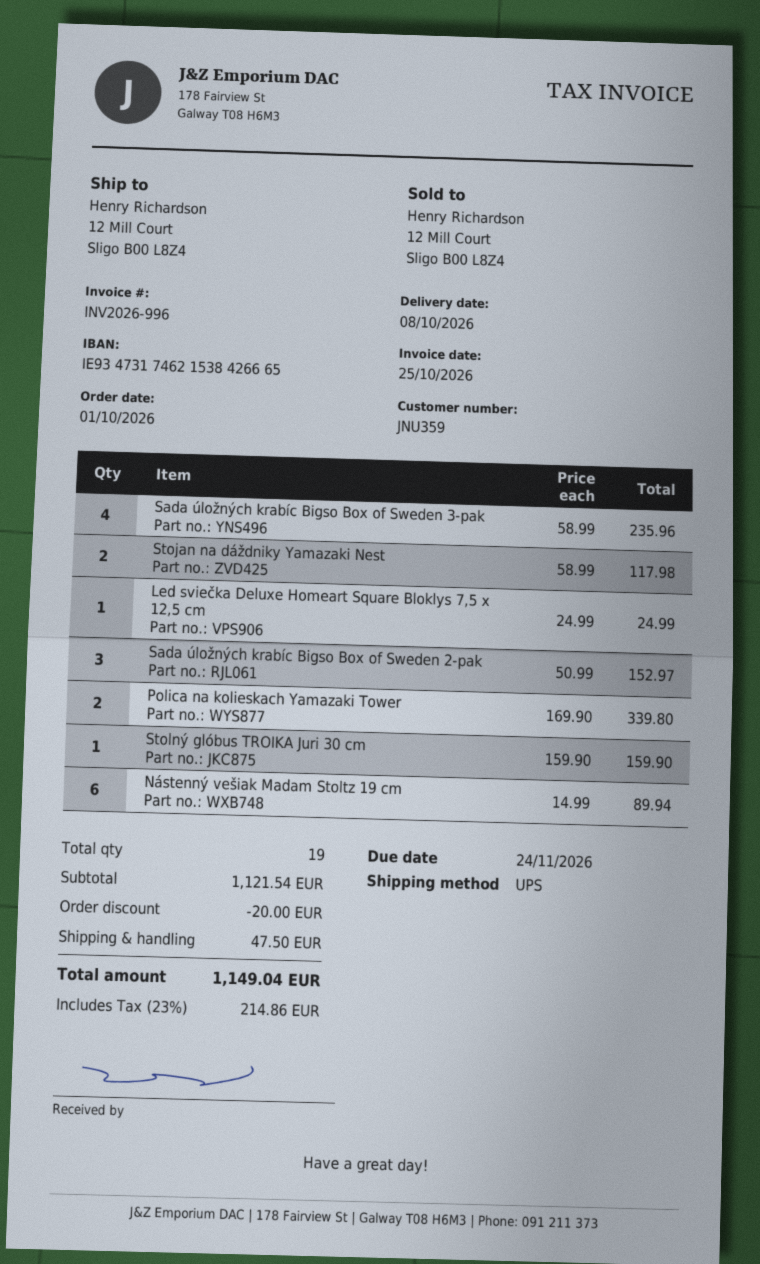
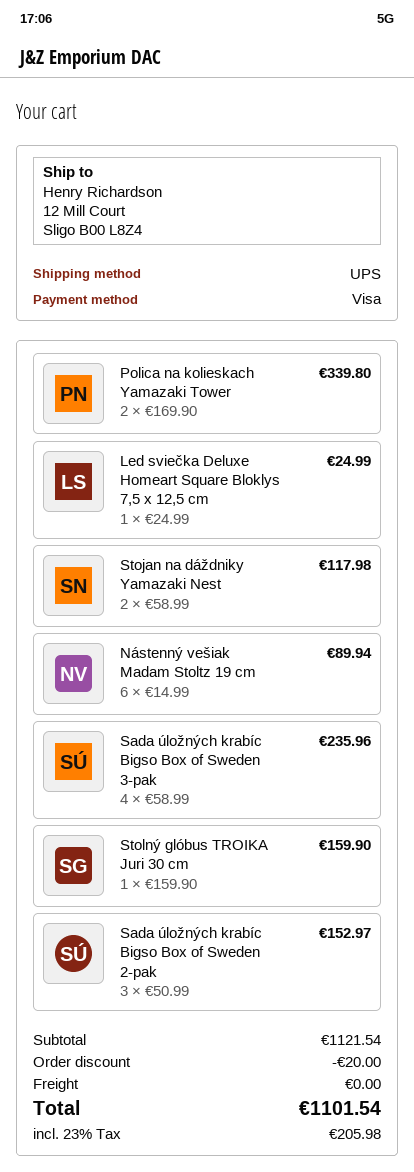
shipping: 47.50 -> 0.00
tax: 23% = 214.86 -> 23% = 205.98
total: 1149.04 -> 1101.54

